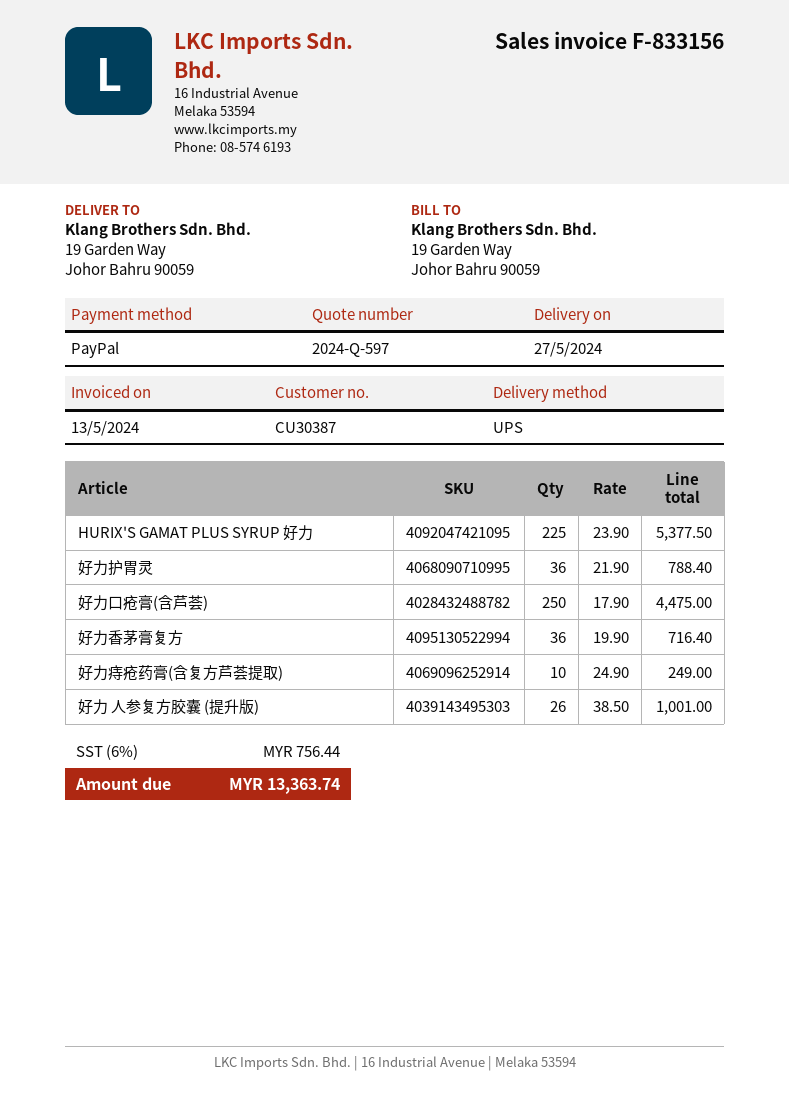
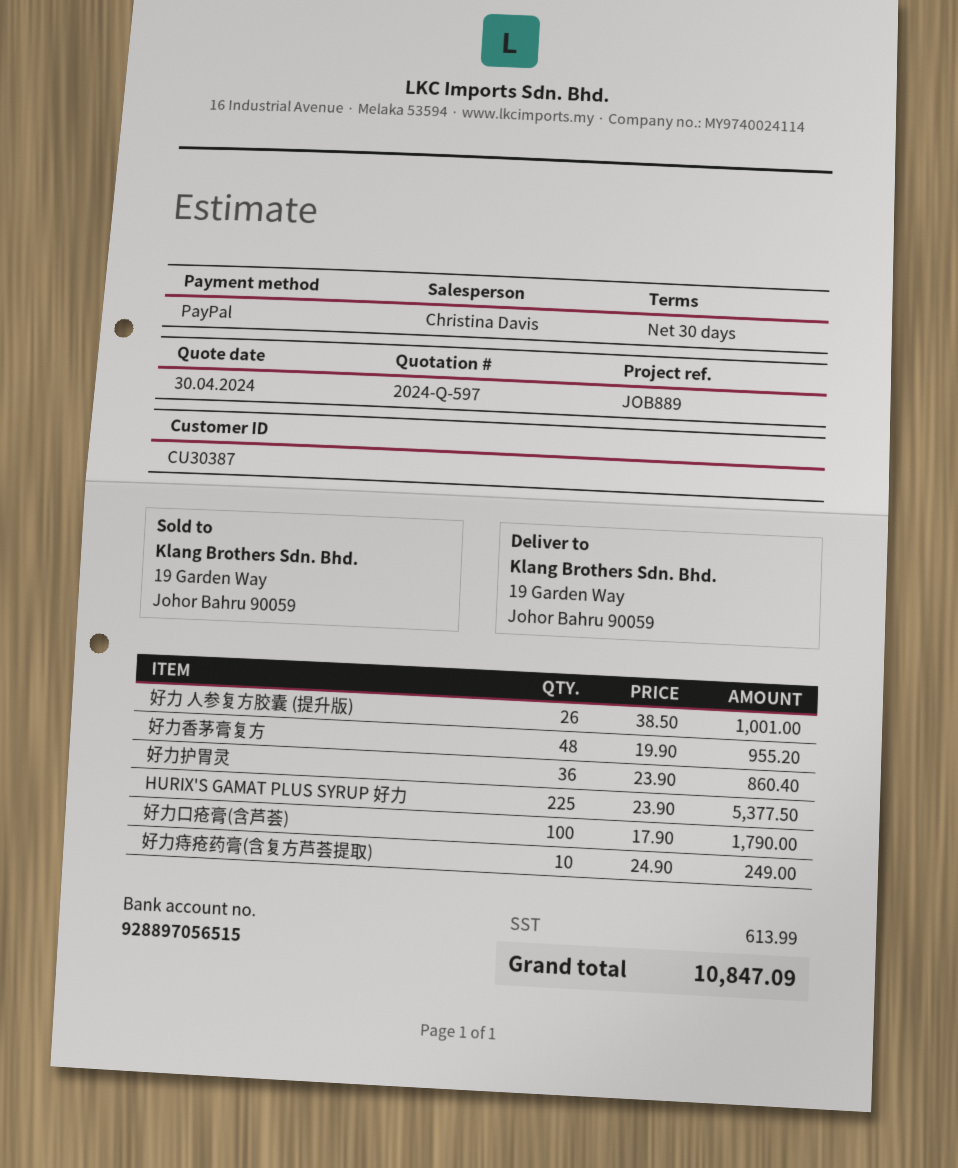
好力护胃灵: 36 x 21.90 = 788.40 -> 36 x 23.90 = 860.40
好力口疮膏(含芦荟): 250 x 17.90 = 4475.00 -> 100 x 17.90 = 1790.00
好力香茅膏复方: 36 x 19.90 = 716.40 -> 48 x 19.90 = 955.20
tax: 756.44 -> 613.99
total: 13363.74 -> 10847.09

